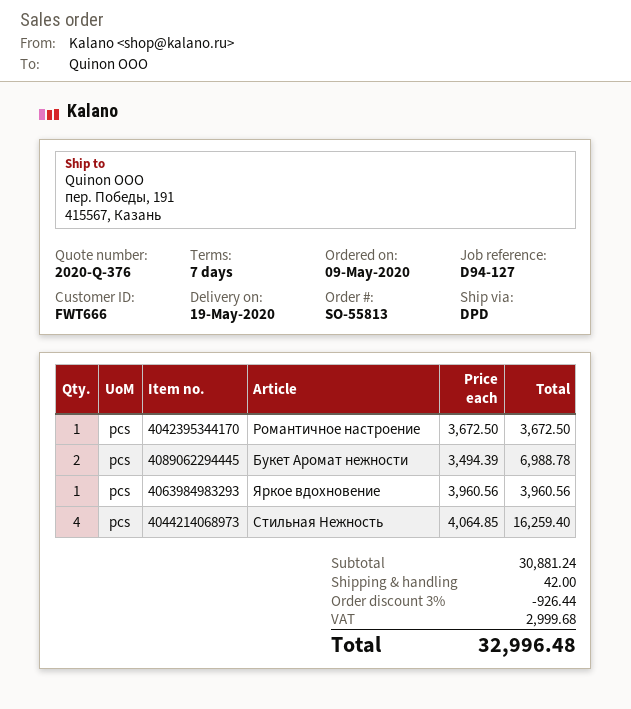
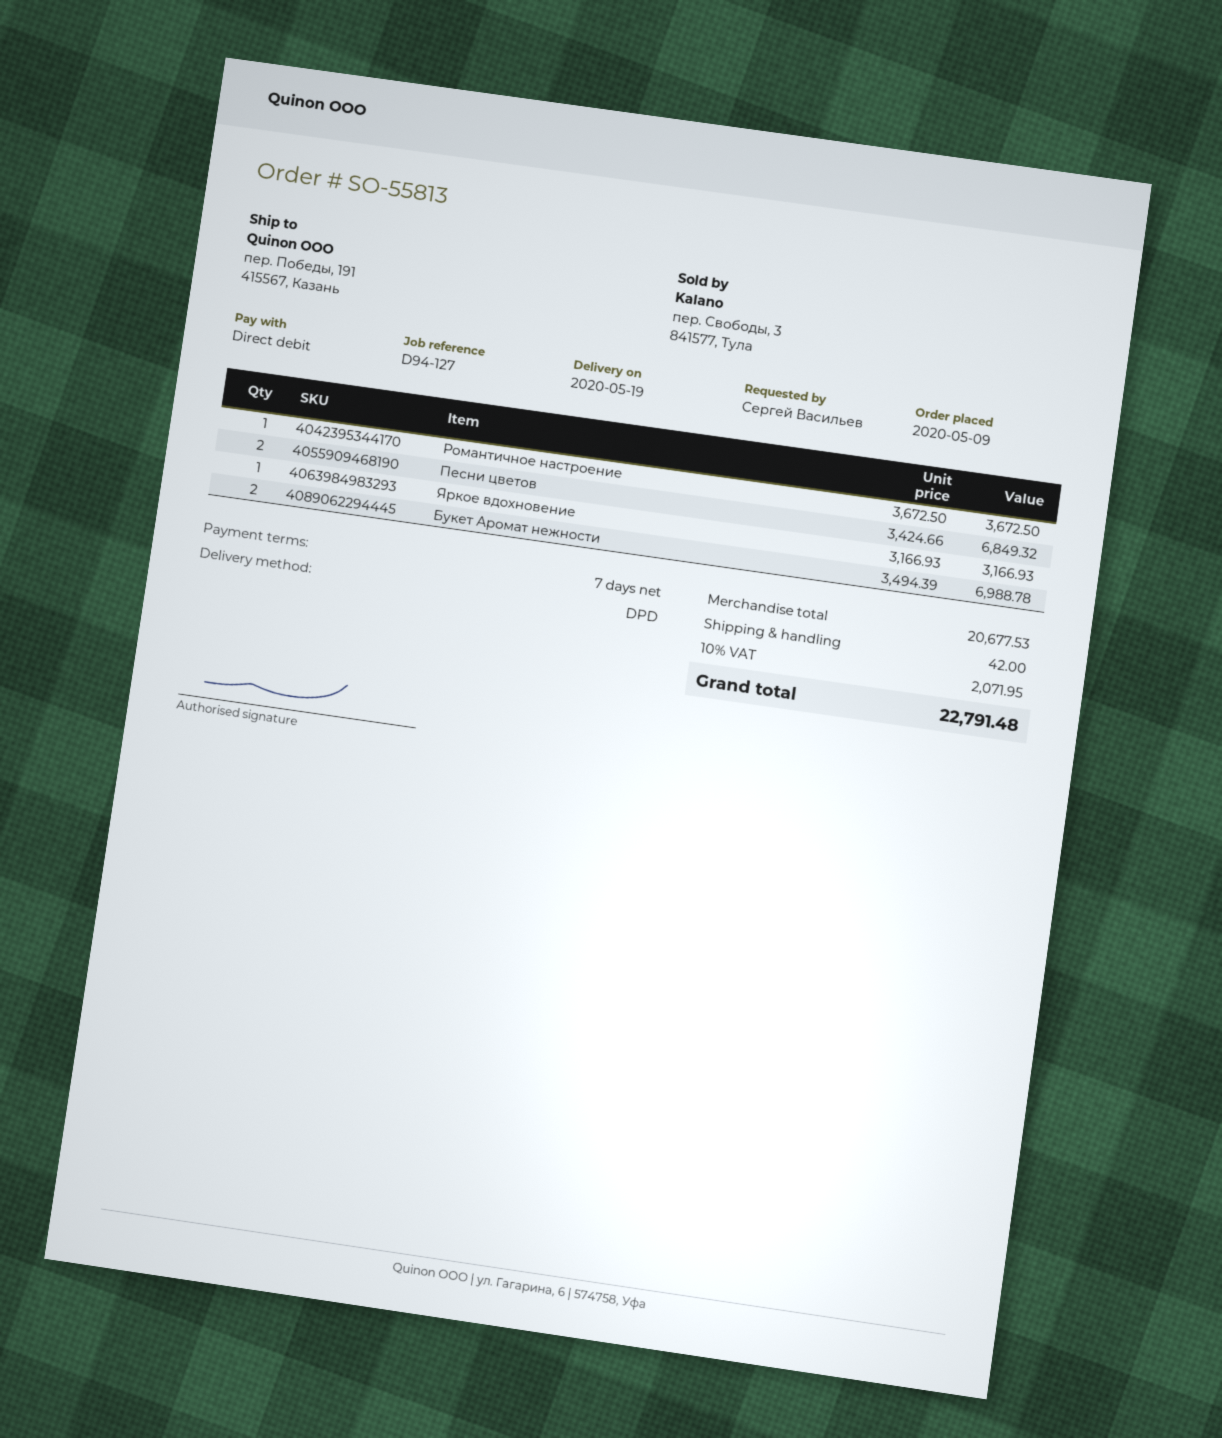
Яркое вдохновение: 1 x 3960.56 = 3960.56 -> 1 x 3166.93 = 3166.93
Стильная Нежность: 4 x 4064.85 = 16259.40 -> none
Песни цветов: none -> 2 x 3424.66 = 6849.32
subtotal: 30881.24 -> 20677.53
discount: 3% = 926.44 -> none
tax: 2999.68 -> 2071.95
total: 32996.48 -> 22791.48

